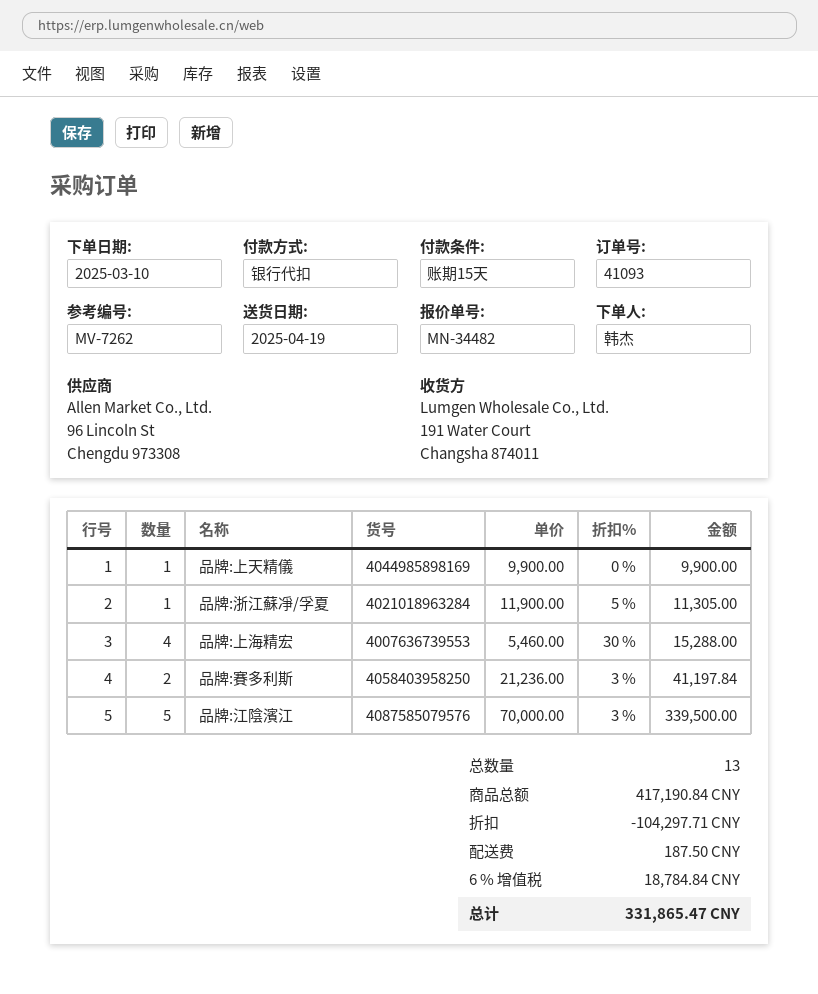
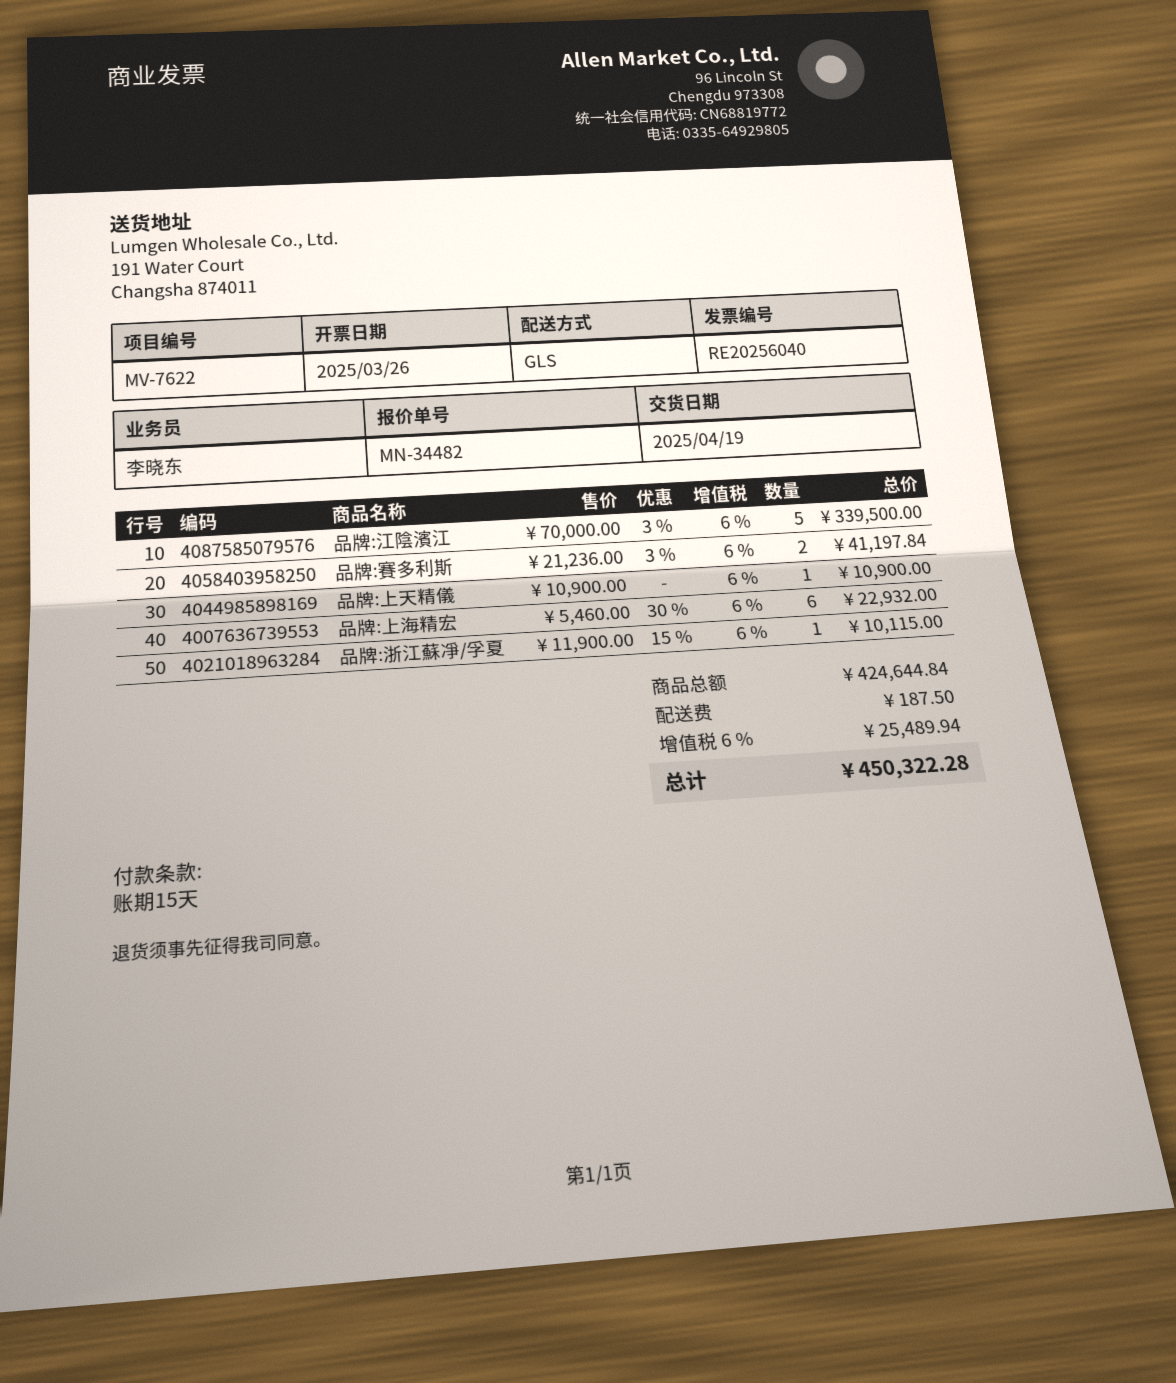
reference: MV-7262 -> MV-7622
品牌:上天精儀: 1 x 9900.00 = 9900.00 -> 1 x 10900.00 = 10900.00
品牌:浙江蘇凈/孚夏: 1 x 11900.00 - 5% = 11305.00 -> 1 x 11900.00 - 15% = 10115.00
品牌:上海精宏: 4 x 5460.00 - 30% = 15288.00 -> 6 x 5460.00 - 30% = 22932.00
subtotal: 417190.84 -> 424644.84
discount: 104297.71 -> none
tax: 6% = 18784.84 -> 6% = 25489.94
total: 331865.47 -> 450322.28

